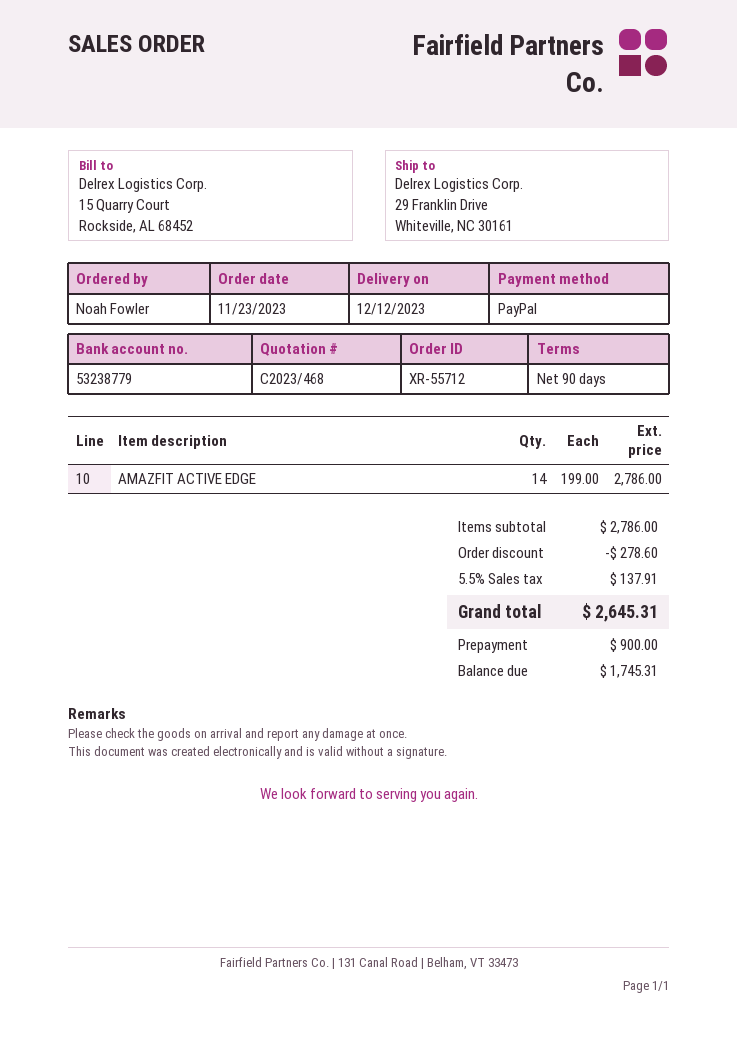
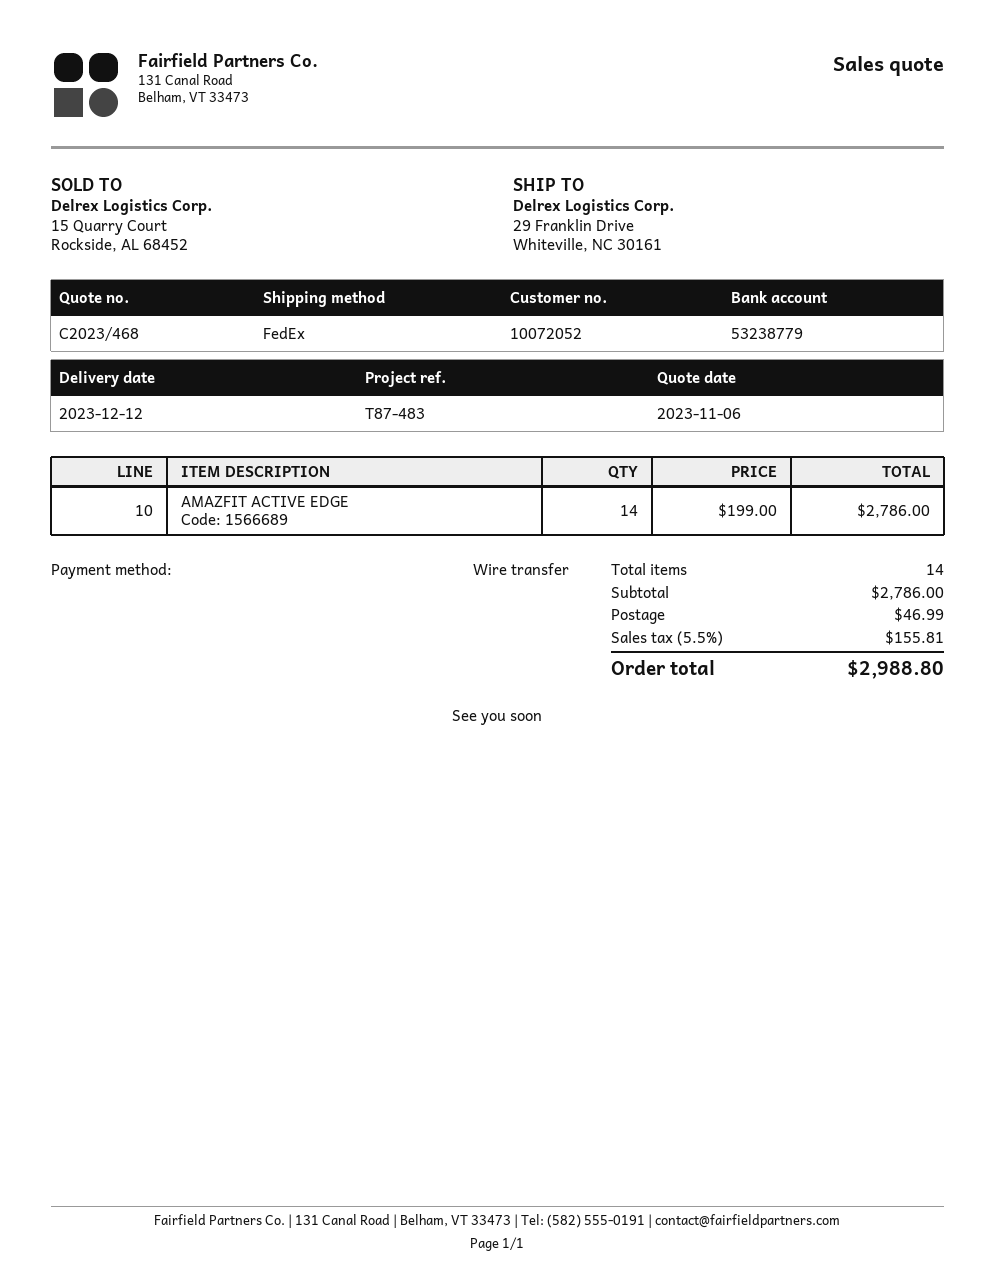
payment method: PayPal -> bank transfer
discount: 278.60 -> none
shipping: none -> 46.99
tax: 5.5% = 137.91 -> 5.5% = 155.81
total: 2645.31 -> 2988.80

